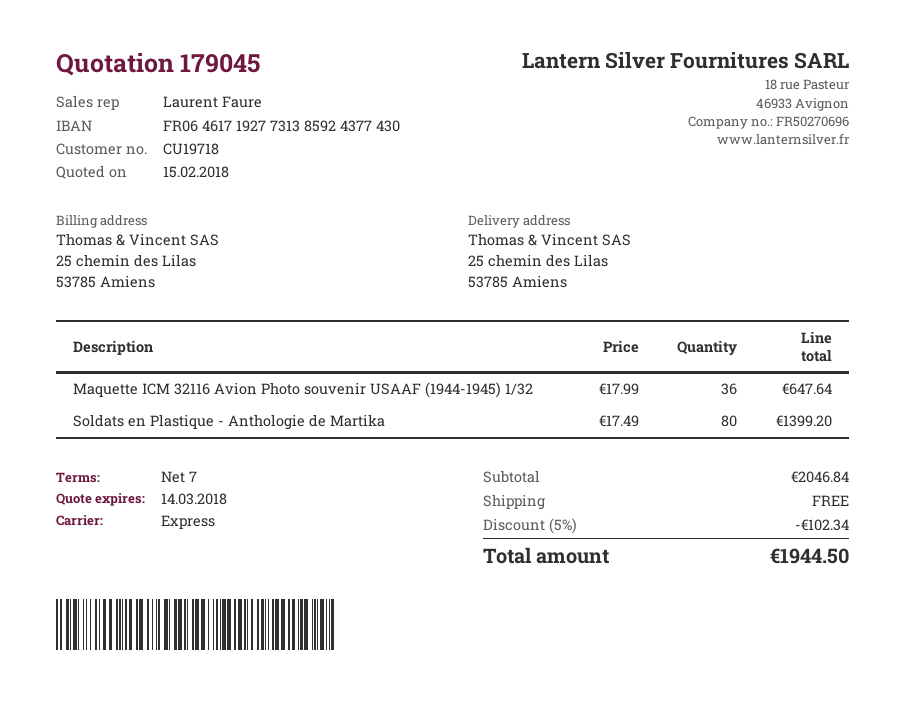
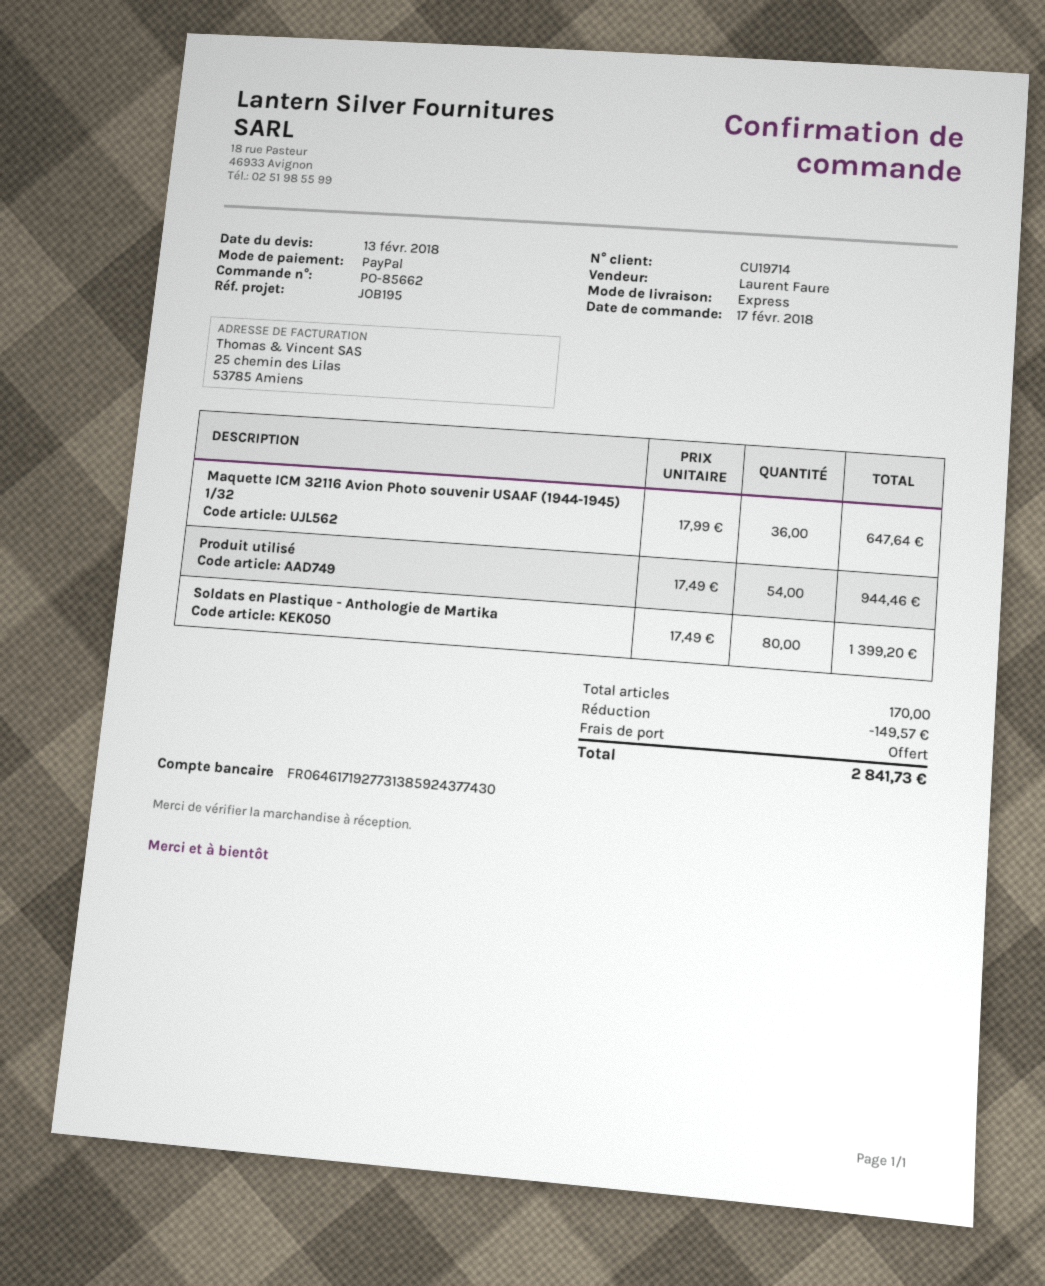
quote date: 2018-02-15 -> 2018-02-13
customer number: CU19718 -> CU19714
Produit utilisé: none -> 54 x 17.49 = 944.46
discount: 102.34 -> 149.57
total: 1944.50 -> 2841.73

